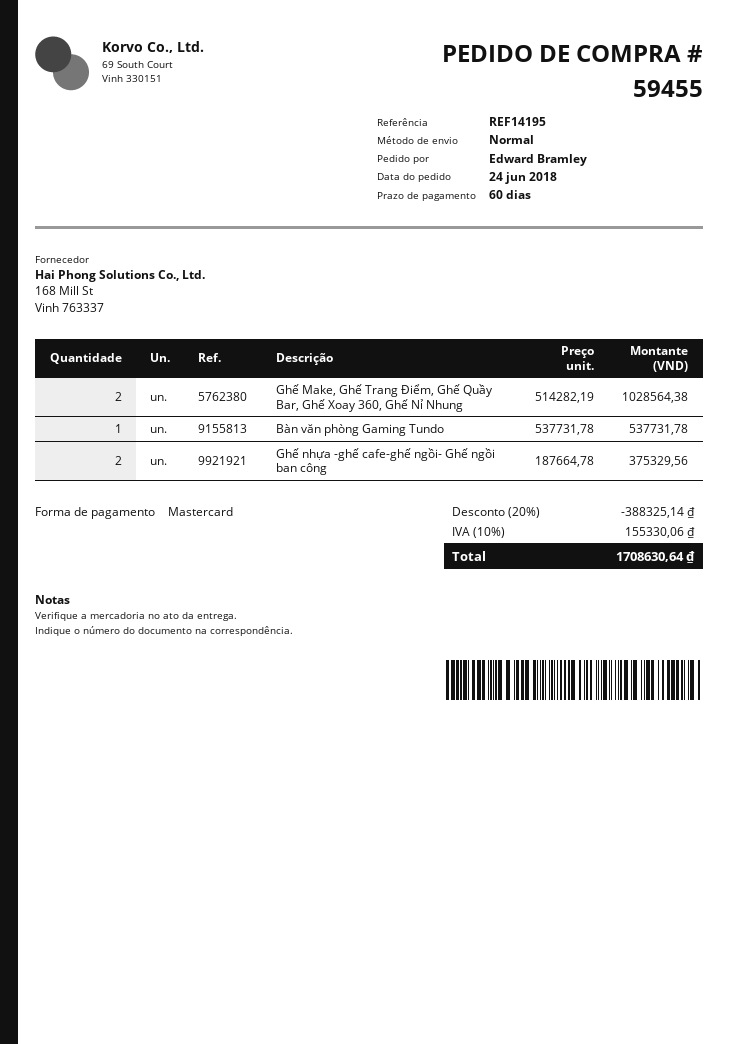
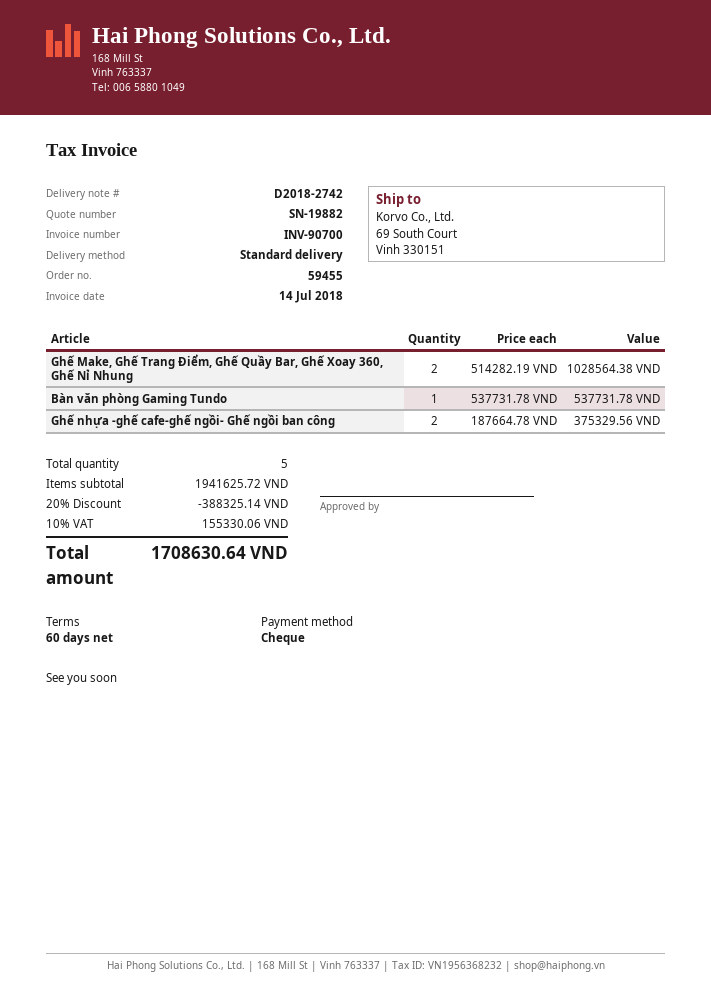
payment method: Mastercard -> cheque

